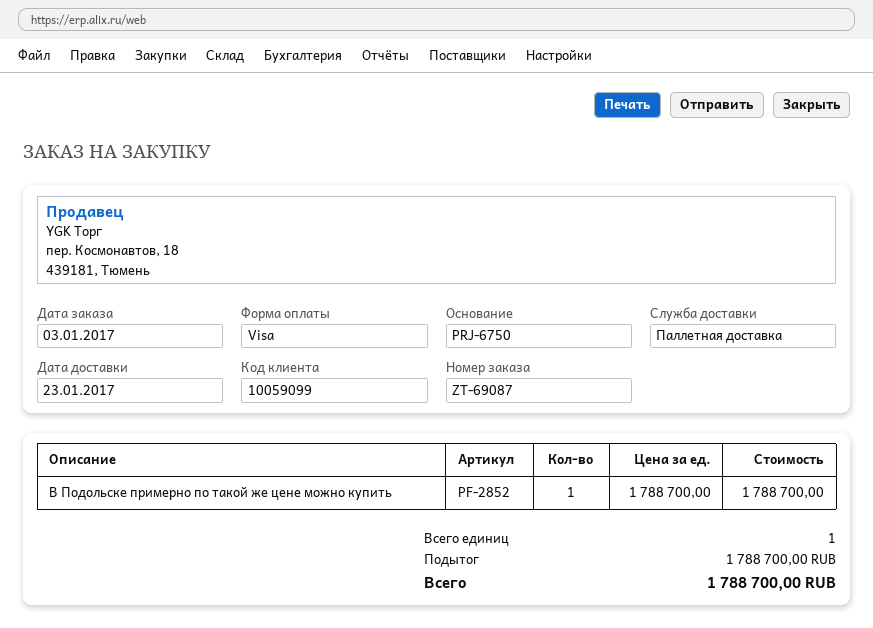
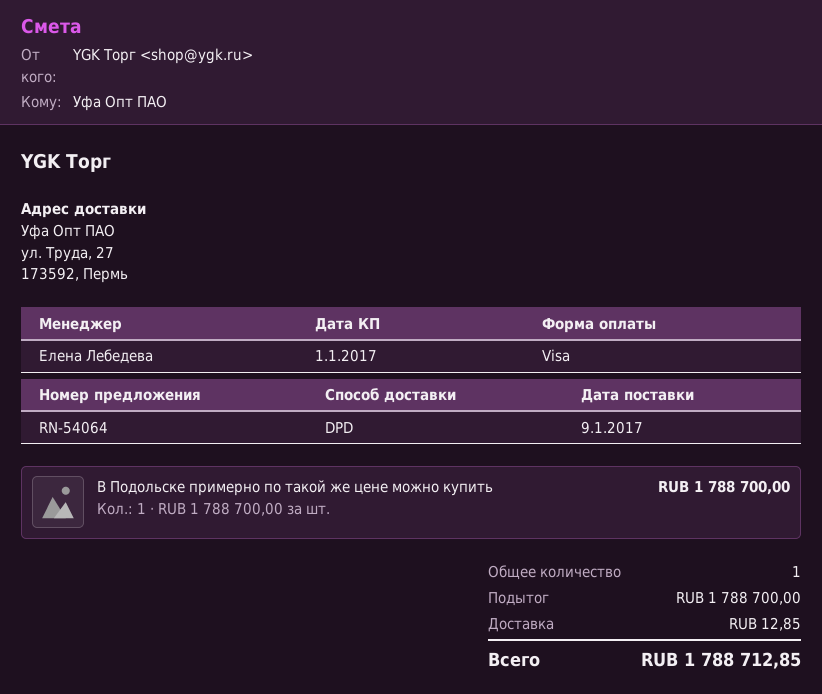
delivery date: 2017-01-23 -> 2017-01-09
shipping method: pallet freight -> DPD
shipping: none -> 12.85
total: 1788700.00 -> 1788712.85

